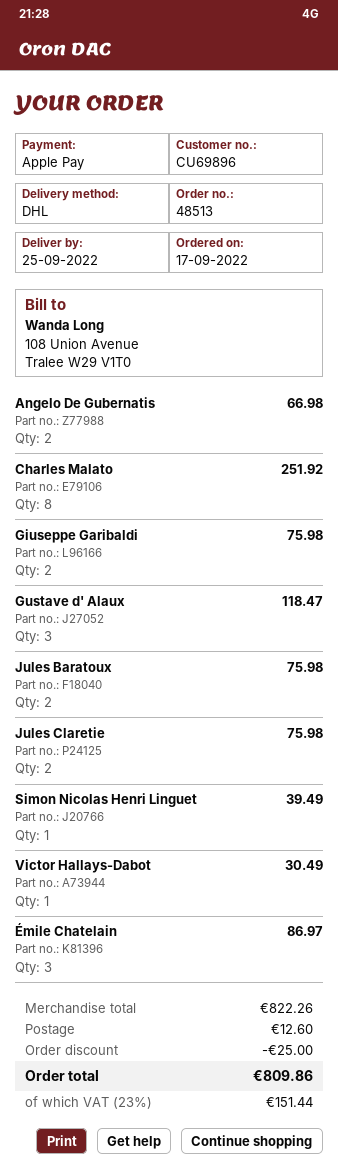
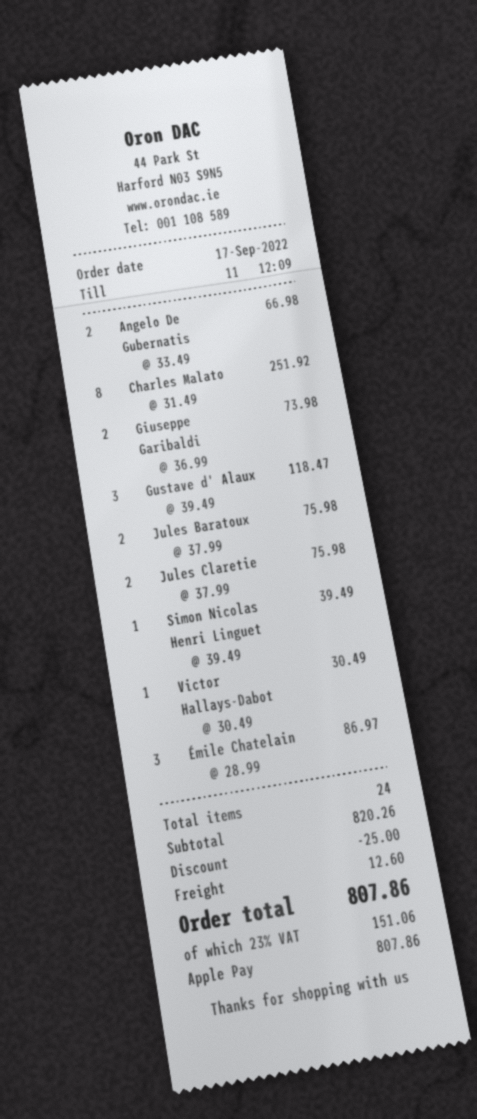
Giuseppe Garibaldi: 2 for 75.98 -> 2 for 73.98
subtotal: 822.26 -> 820.26
tax: 23% = 151.44 -> 23% = 151.06
total: 809.86 -> 807.86

